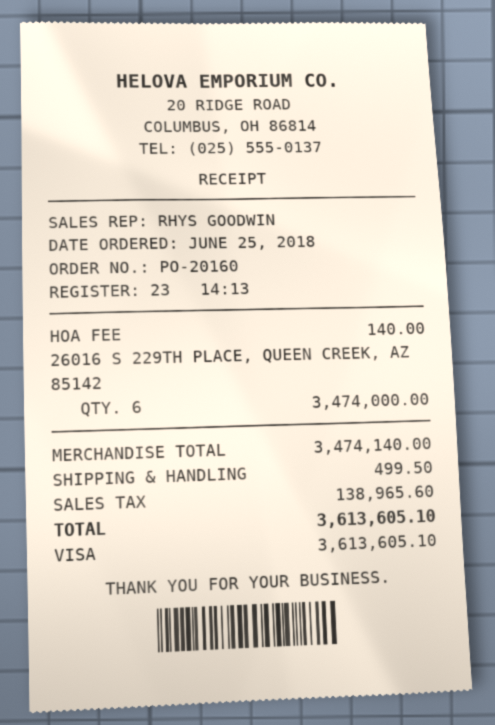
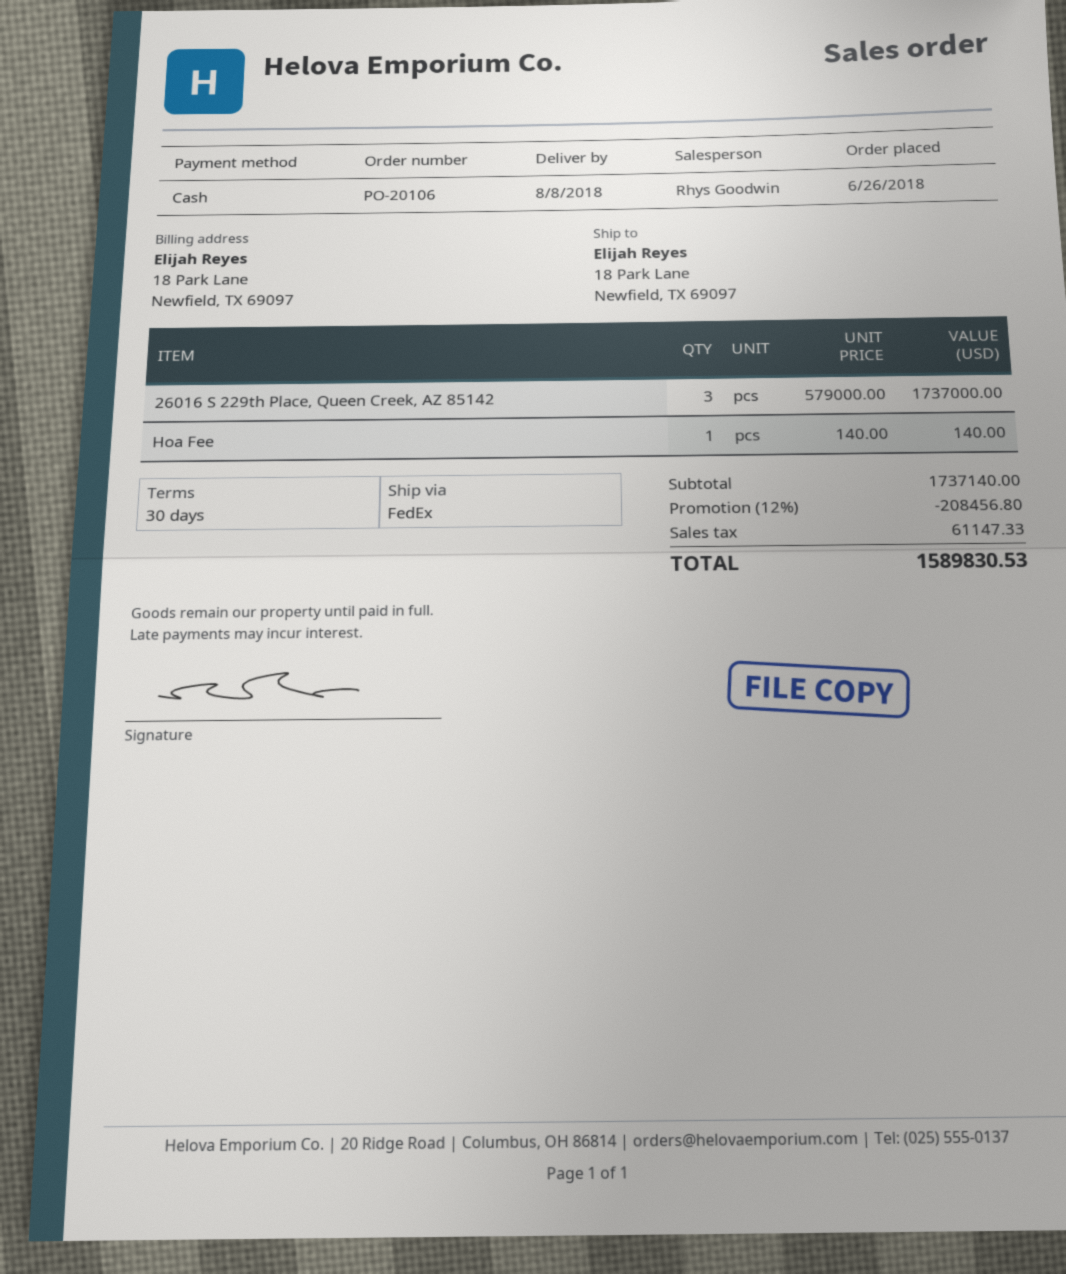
order number: PO-20160 -> PO-20106
order date: 2018-06-25 -> 2018-06-26
payment method: Visa -> cash
26016 S 229TH PLACE, QUEEN CREEK, AZ 85142: 6 for 3474000.00 -> 3 for 1737000.00
subtotal: 3474140.00 -> 1737140.00
discount: none -> 12% = 208456.80
shipping: 499.50 -> none
tax: 138965.60 -> 61147.33
total: 3613605.10 -> 1589830.53

